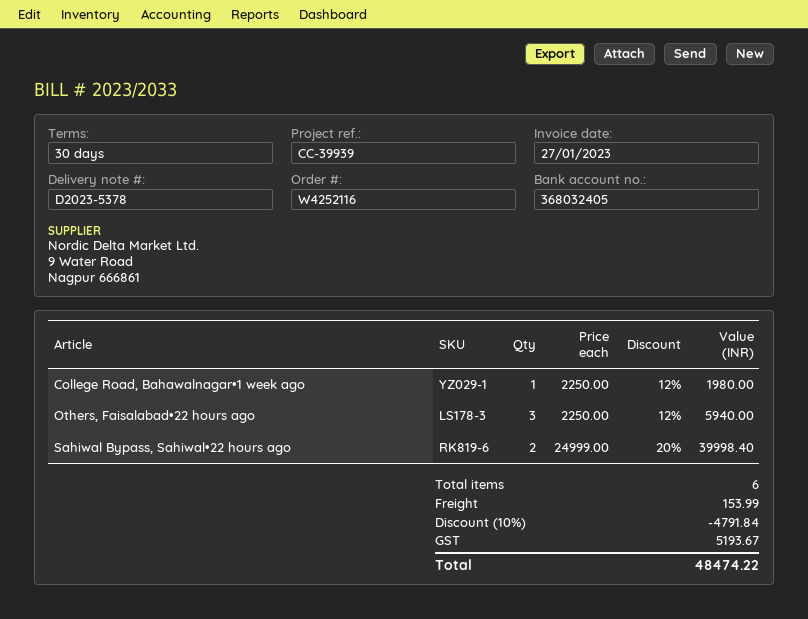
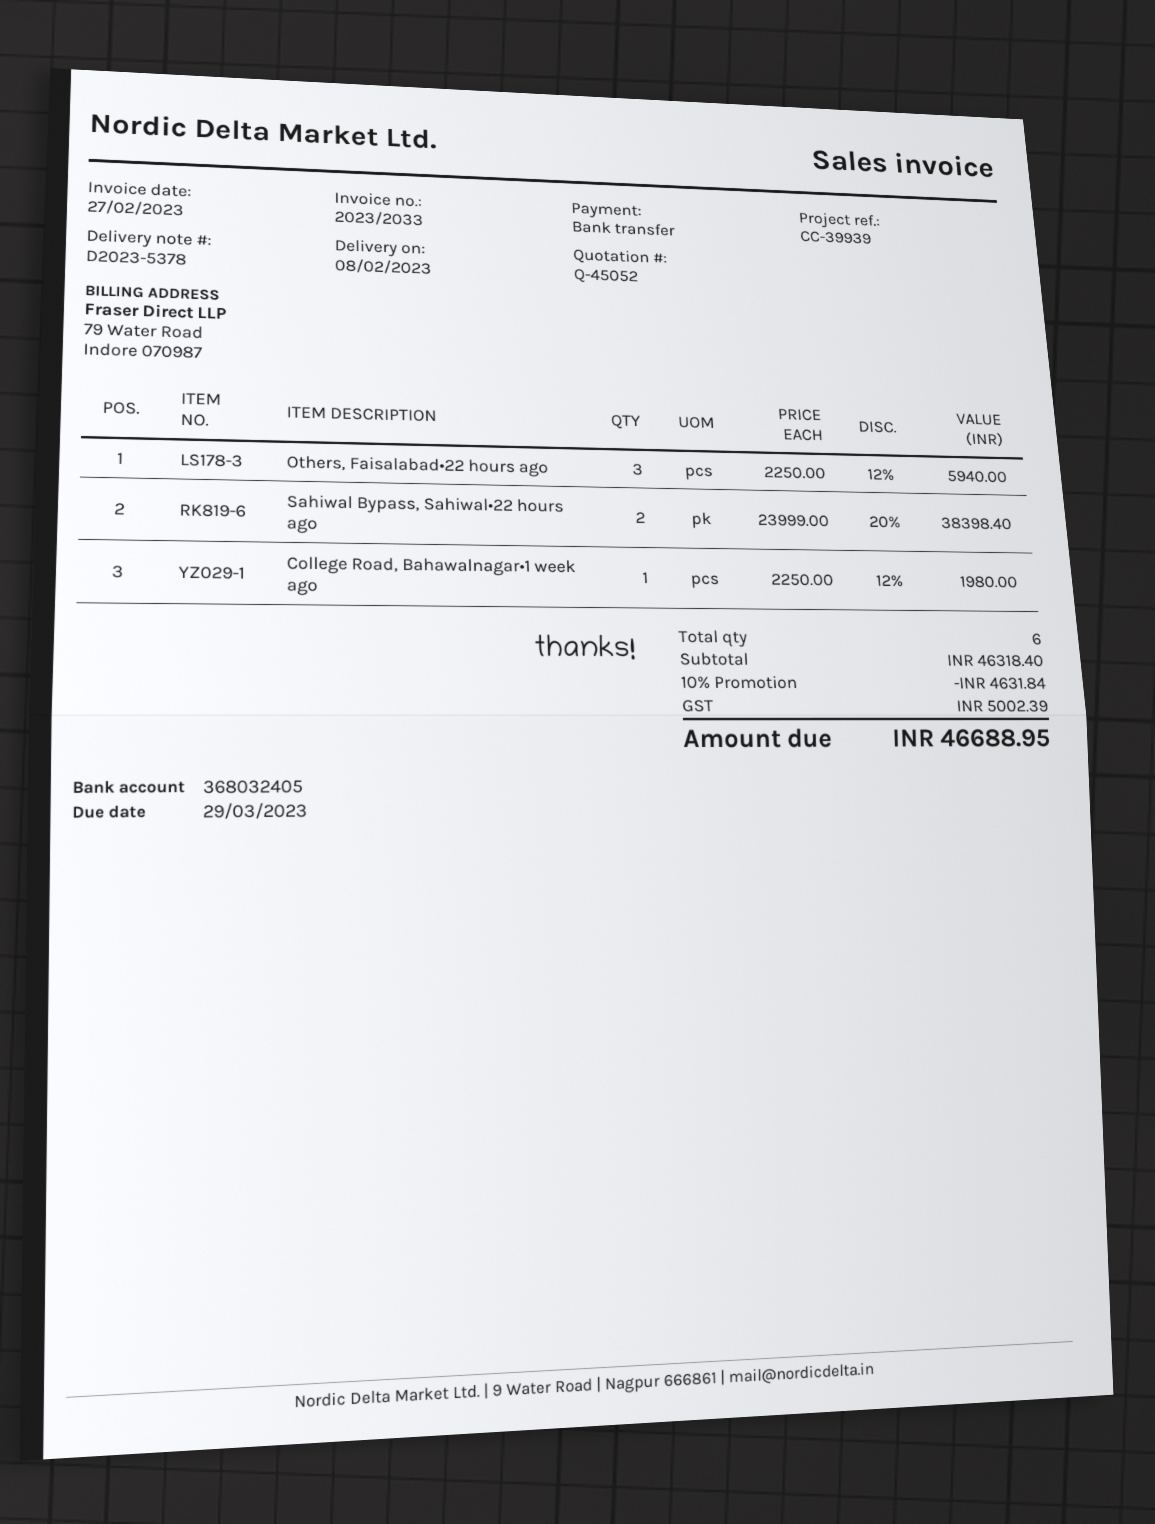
invoice date: 2023-01-27 -> 2023-02-27
Sahiwal Bypass, Sahiwal•22 hours ago: 2 x 24999.00 - 20% = 39998.40 -> 2 x 23999.00 - 20% = 38398.40
discount: 10% = 4791.84 -> 10% = 4631.84
shipping: 153.99 -> none
tax: 5193.67 -> 5002.39
total: 48474.22 -> 46688.95

